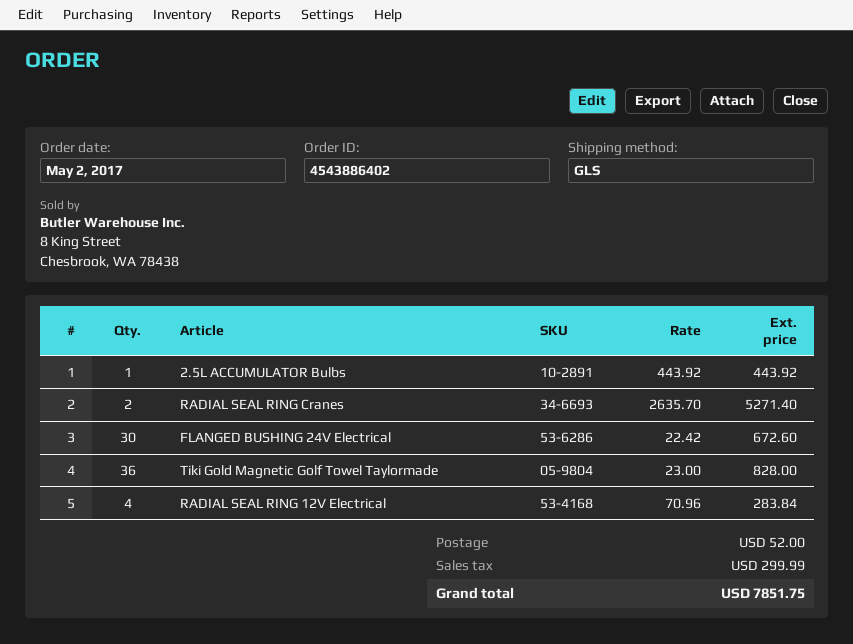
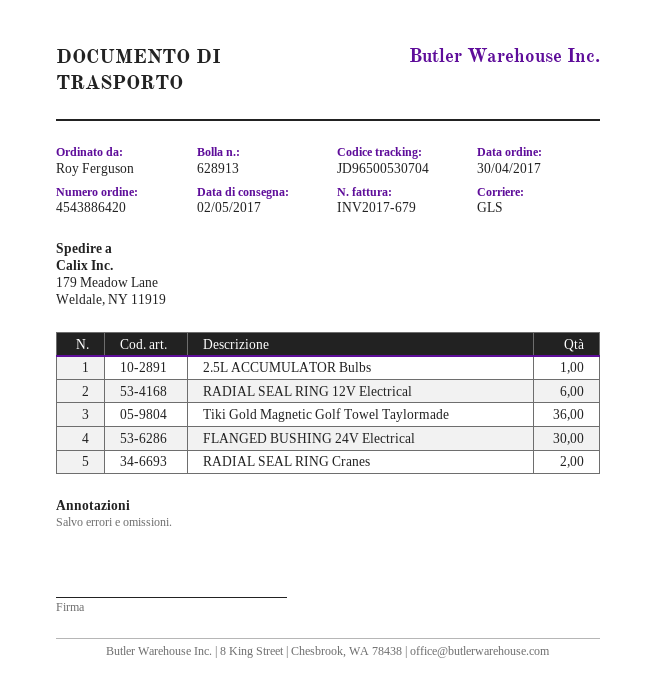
order number: 4543886402 -> 4543886420
order date: 2017-05-02 -> 2017-04-30
RADIAL SEAL RING 12V Electrical: 4 -> 6

